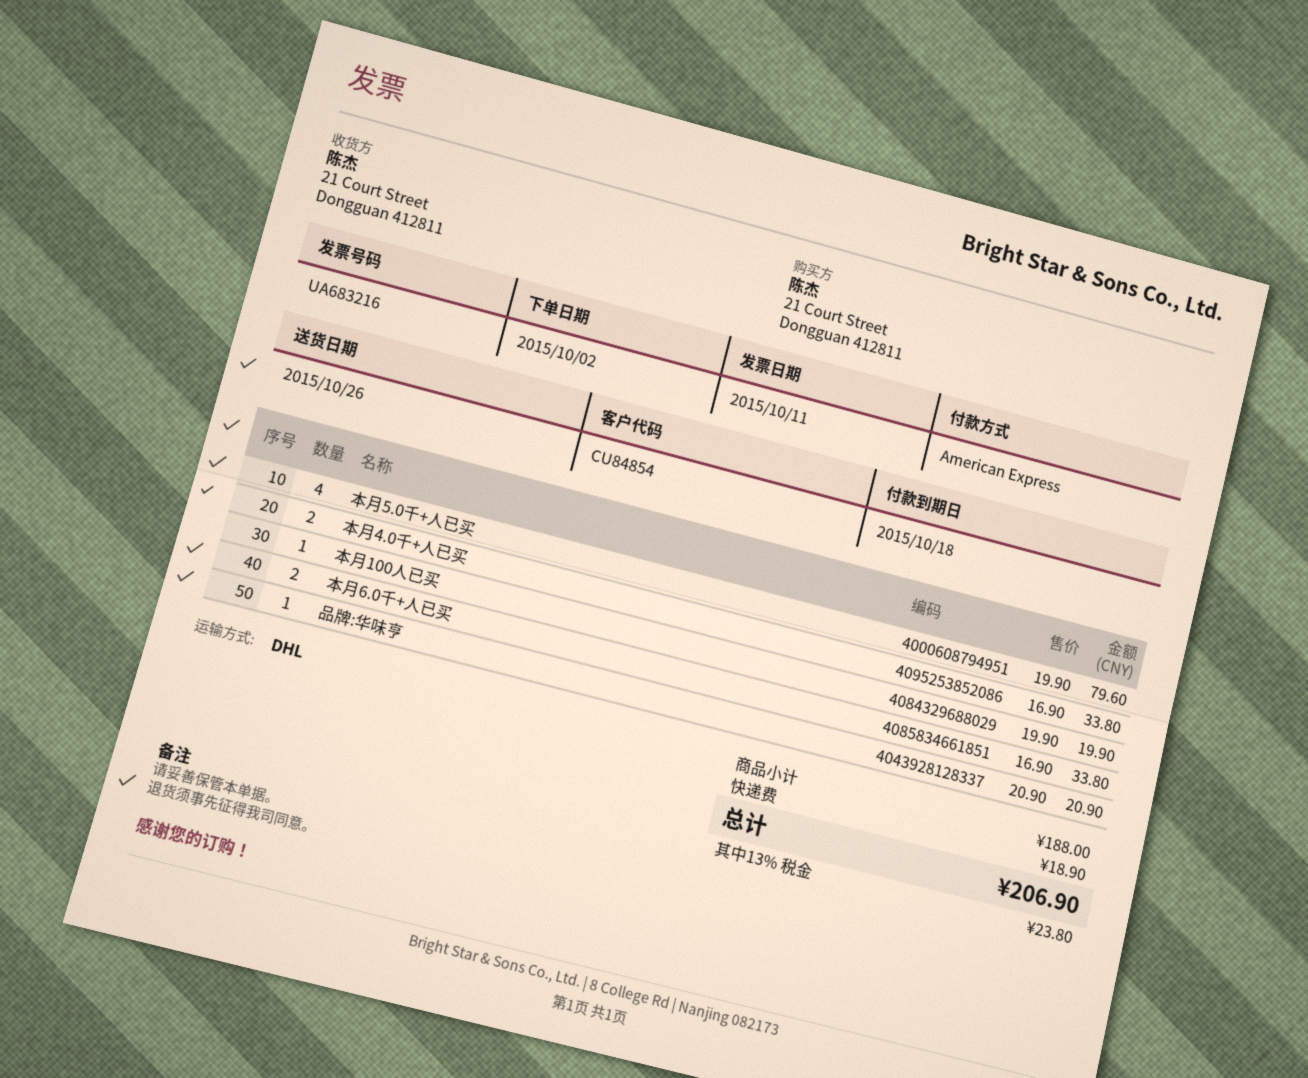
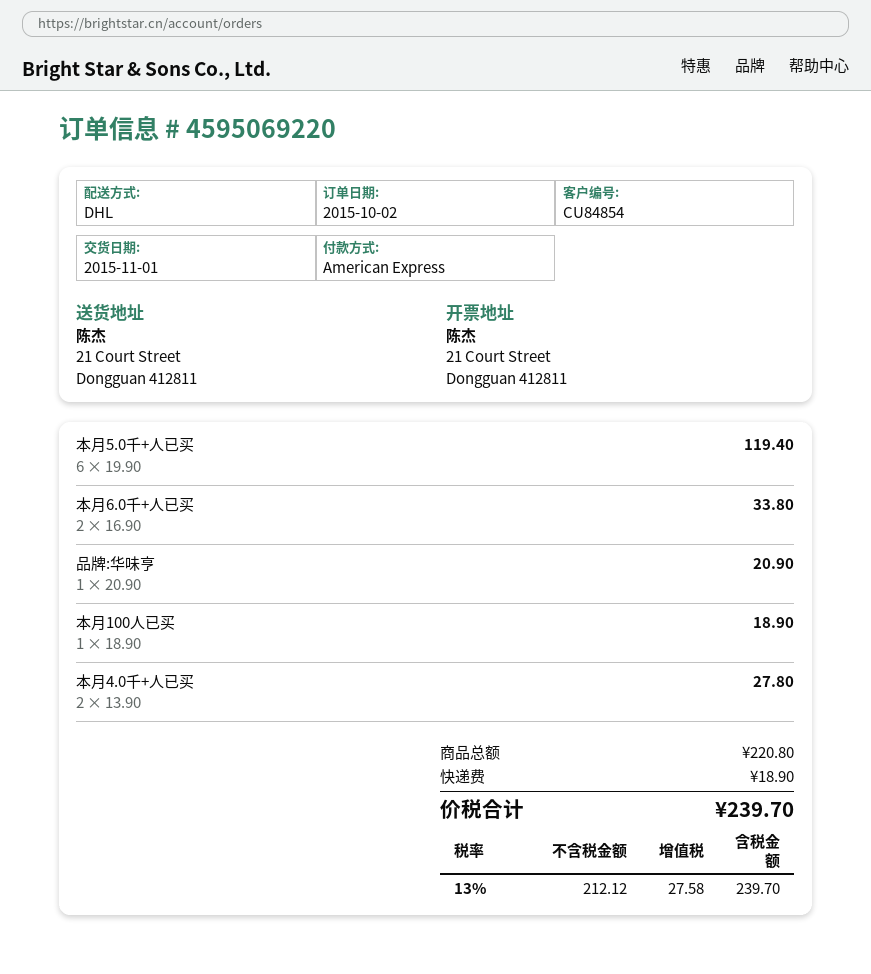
delivery date: 2015-10-26 -> 2015-11-01
本月5.0千+人已买: 4 x 19.90 = 79.60 -> 6 x 19.90 = 119.40
本月4.0千+人已买: 2 x 16.90 = 33.80 -> 2 x 13.90 = 27.80
本月100人已买: 1 x 19.90 = 19.90 -> 1 x 18.90 = 18.90
subtotal: 188.00 -> 220.80
tax: 13% = 23.80 -> 13% = 27.58
total: 206.90 -> 239.70

